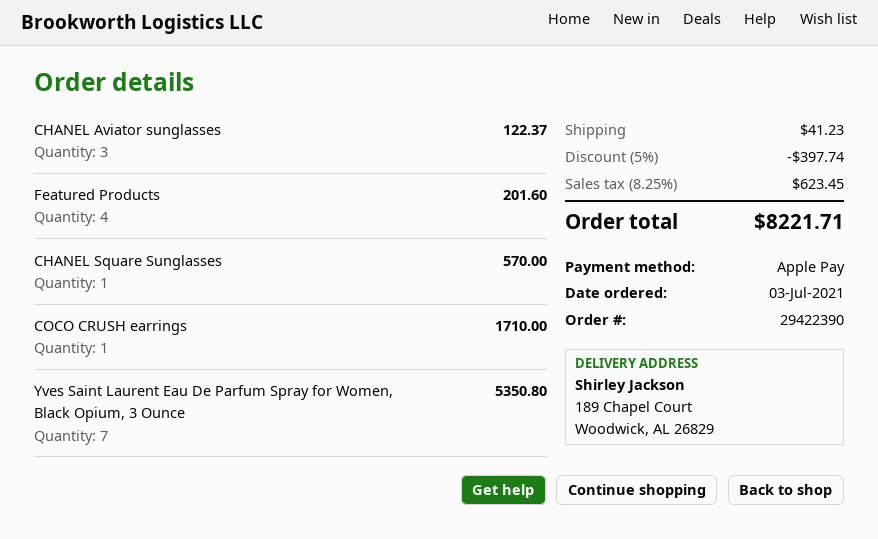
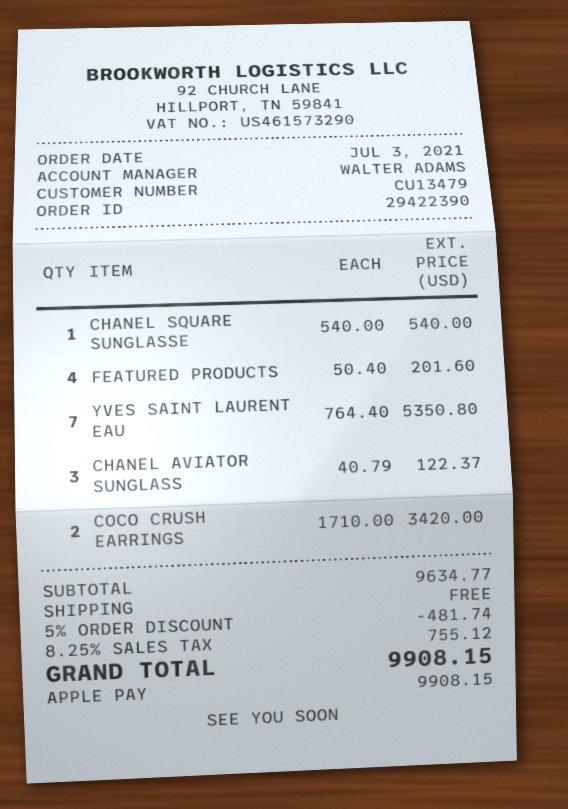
CHANEL Square Sunglasses: 1 for 570.00 -> 1 for 540.00
COCO CRUSH earrings: 1 for 1710.00 -> 2 for 3420.00
discount: 5% = 397.74 -> 5% = 481.74
shipping: 41.23 -> 0.00
tax: 8.25% = 623.45 -> 8.25% = 755.12
total: 8221.71 -> 9908.15

